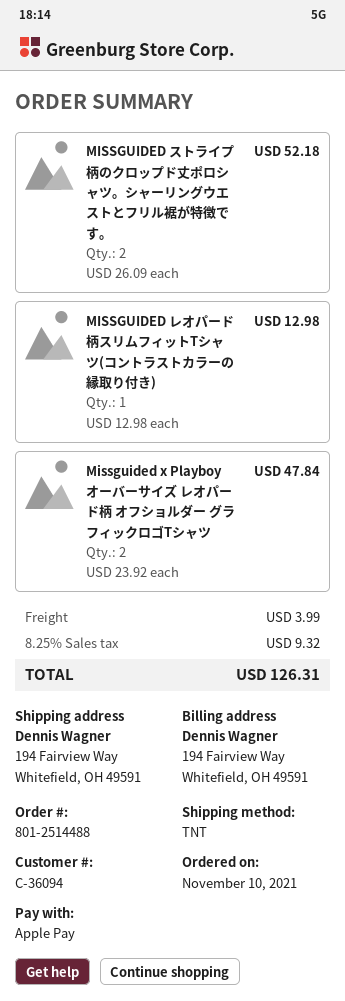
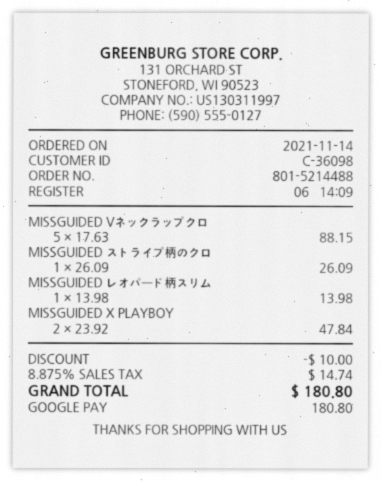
order number: 801-2514488 -> 801-5214488
order date: 2021-11-10 -> 2021-11-14
customer number: C-36094 -> C-36098
payment method: Apple Pay -> Google Pay
MISSGUIDED ストライプ柄のクロップド丈ポロシャツ。シャーリングウエストとフリル裾が特徴です。: 2 x 26.09 = 52.18 -> 1 x 26.09 = 26.09
MISSGUIDED レオパード柄スリムフィットTシャツ(コントラストカラーの縁取り付き): 1 x 12.98 = 12.98 -> 1 x 13.98 = 13.98
MISSGUIDED Vネックラップクロ: none -> 5 x 17.63 = 88.15
discount: none -> 10.00
shipping: 3.99 -> none
tax: 8.25% = 9.32 -> 8.875% = 14.74
total: 126.31 -> 180.80

